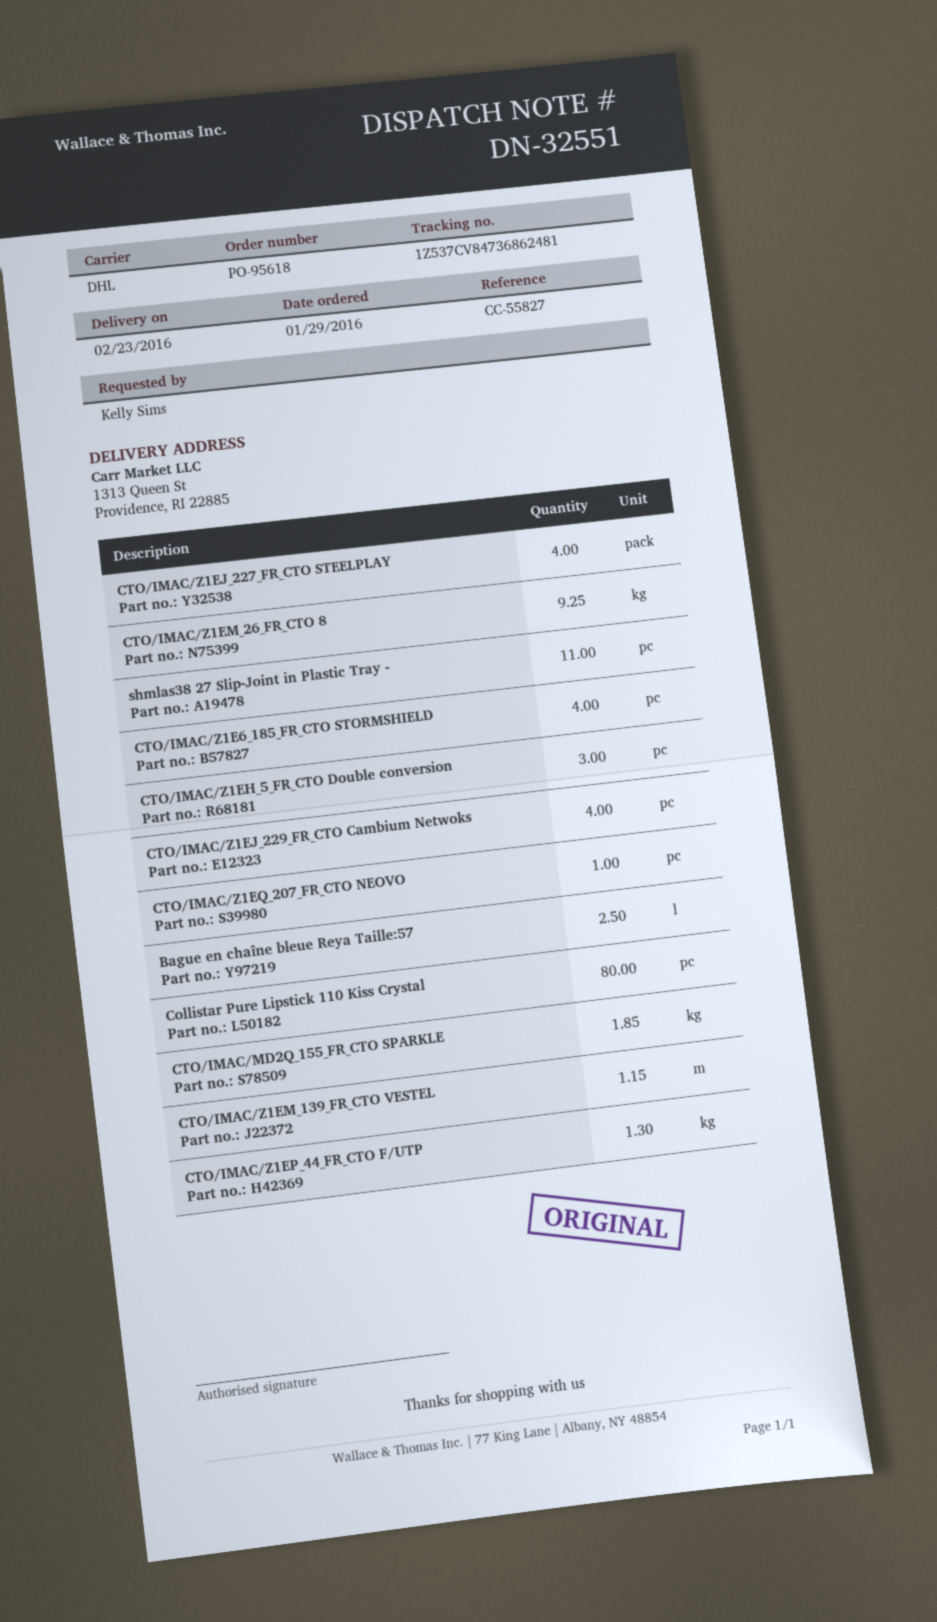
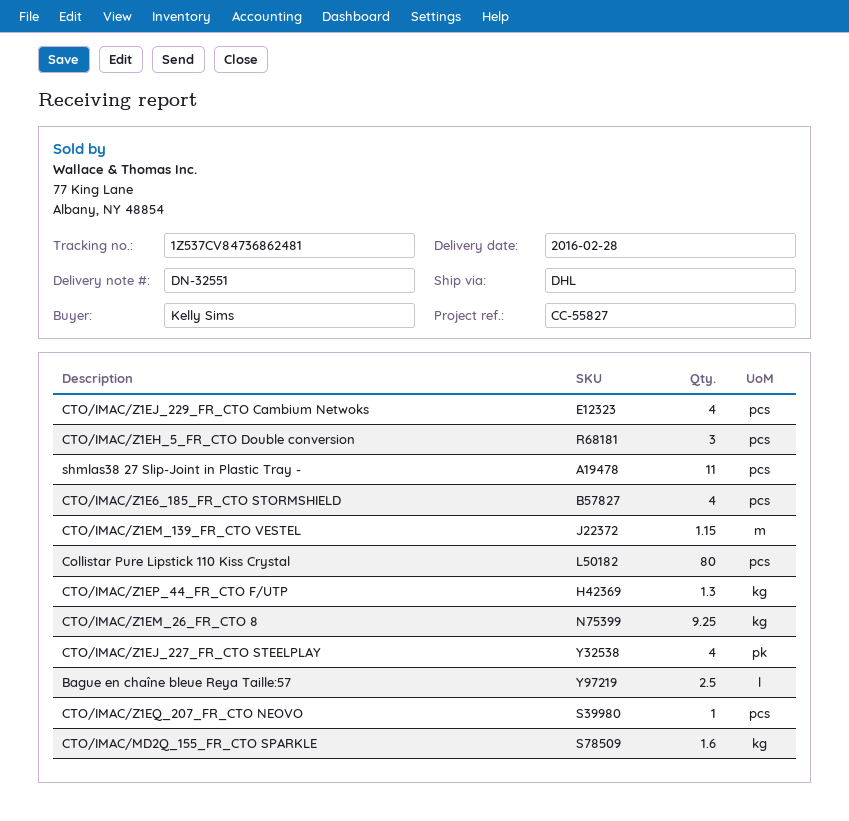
delivery date: 2016-02-23 -> 2016-02-28
CTO/IMAC/MD2Q_155_FR_CTO SPARKLE: 1.85 -> 1.6

